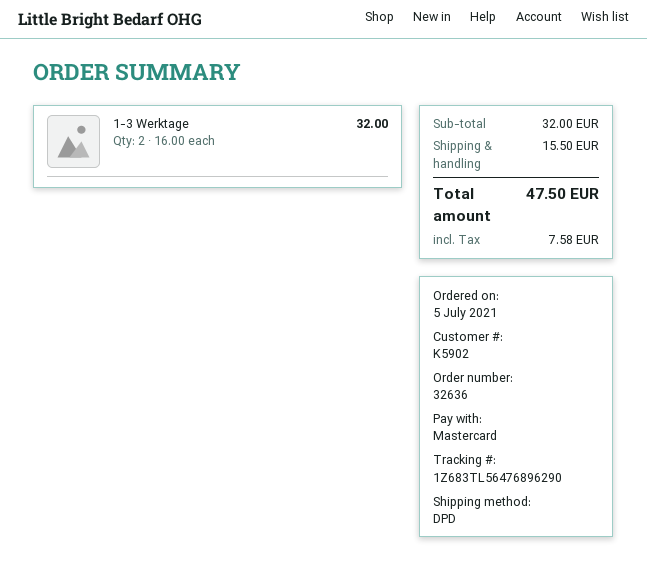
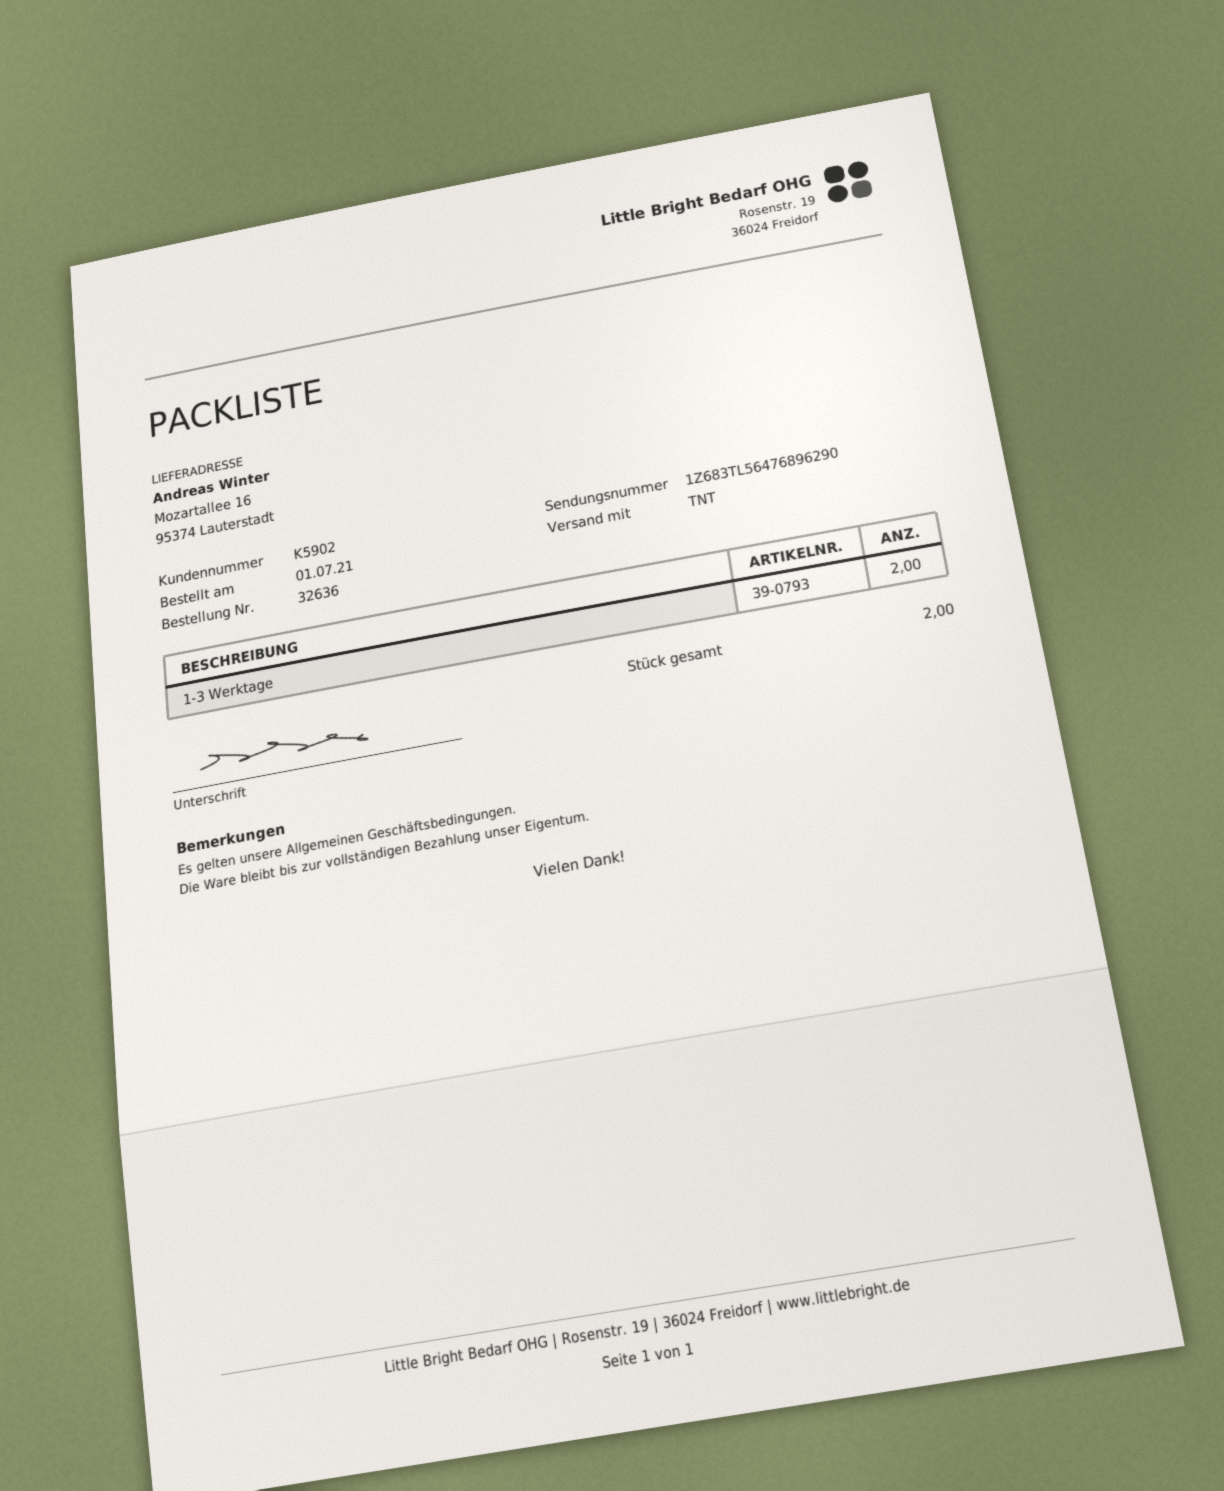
order date: 2021-07-05 -> 2021-07-01
shipping method: DPD -> TNT

